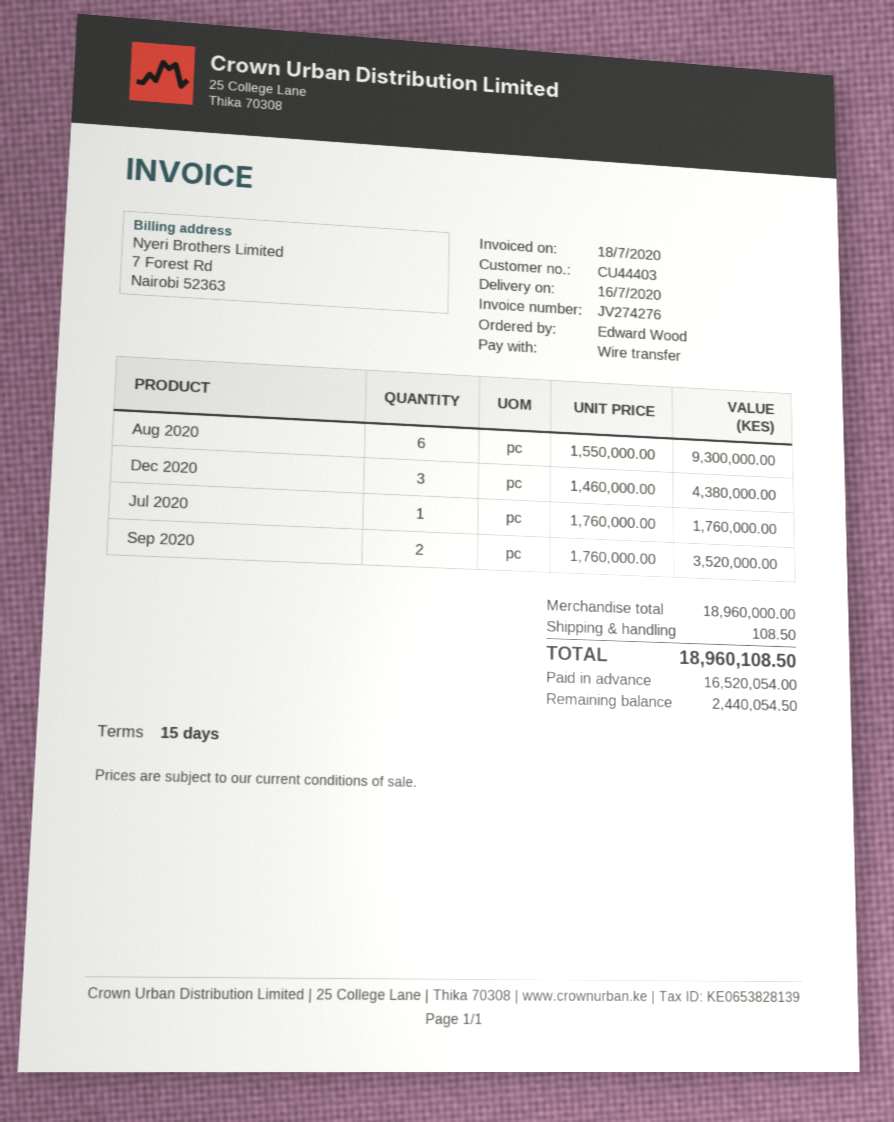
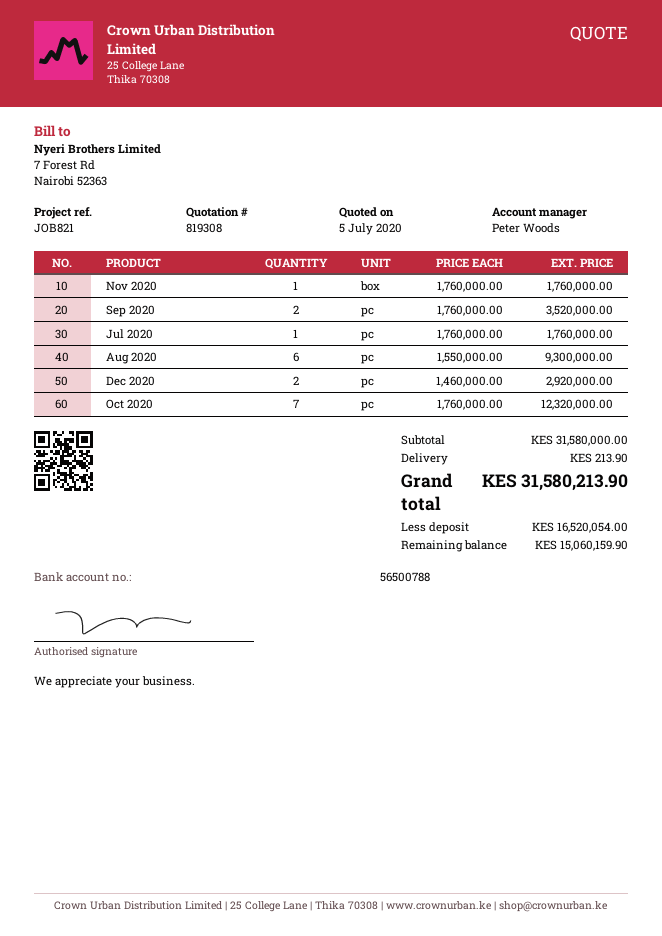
Dec 2020: 3 x 1460000.00 = 4380000.00 -> 2 x 1460000.00 = 2920000.00
Nov 2020: none -> 1 x 1760000.00 = 1760000.00
Oct 2020: none -> 7 x 1760000.00 = 12320000.00
subtotal: 18960000.00 -> 31580000.00
shipping: 108.50 -> 213.90
total: 18960108.50 -> 31580213.90
balance: 2440054.50 -> 15060159.90

